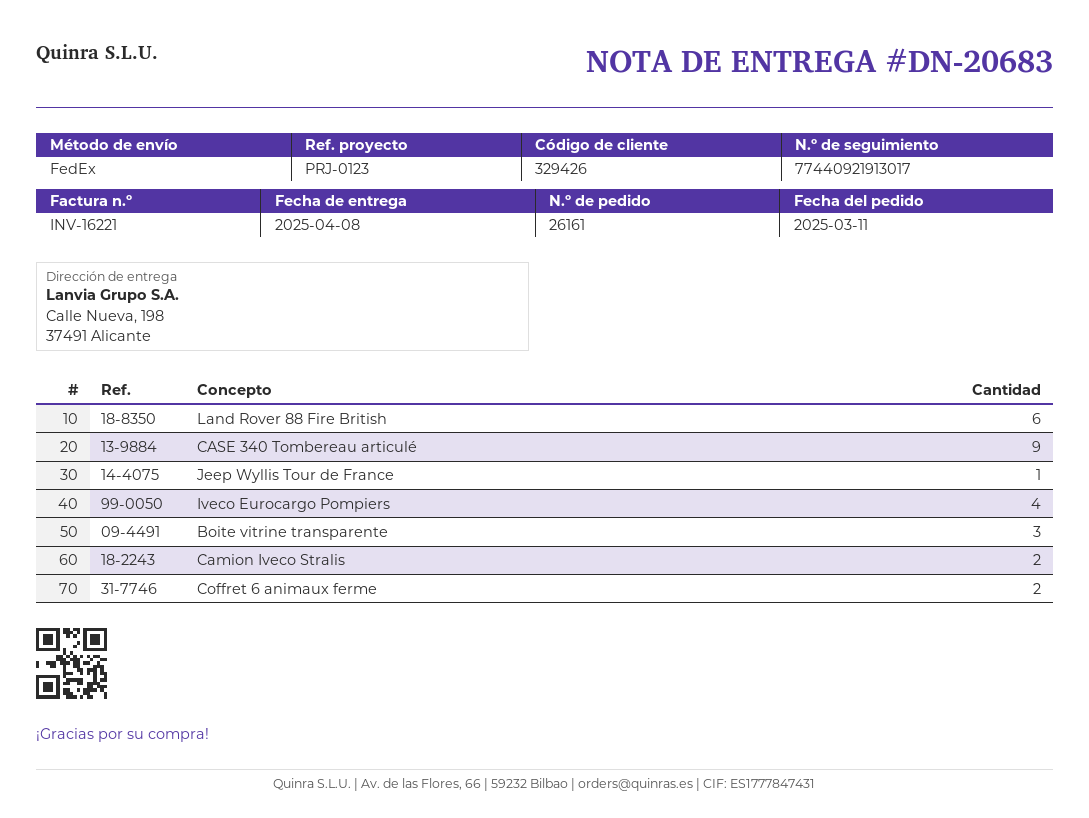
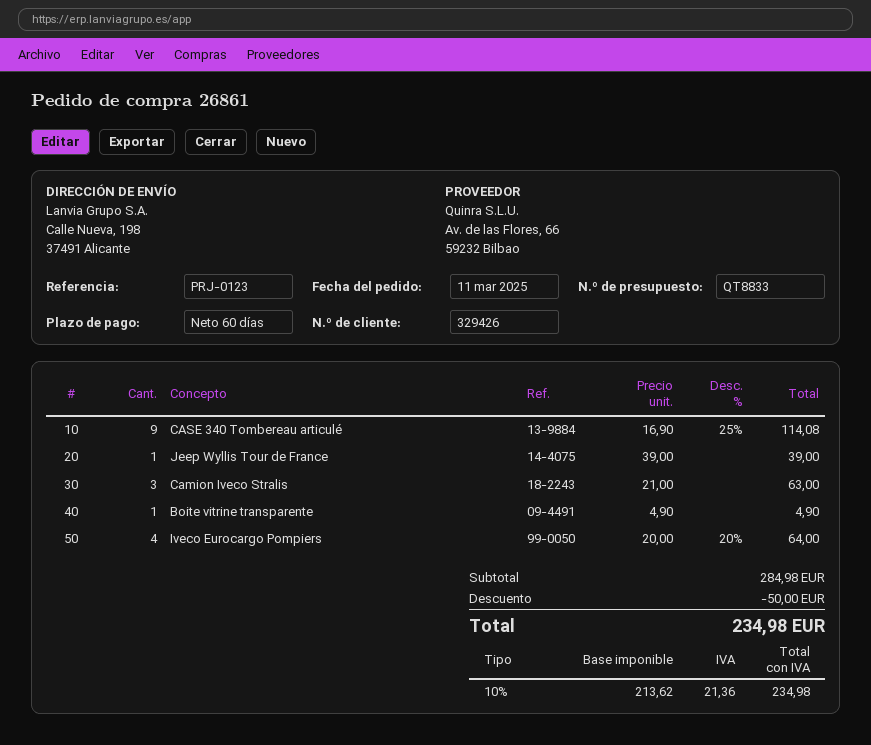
order number: 26161 -> 26861
Land Rover 88 Fire British: 6 -> none
Boite vitrine transparente: 3 -> 1
Camion Iveco Stralis: 2 -> 3
Coffret 6 animaux ferme: 2 -> none

